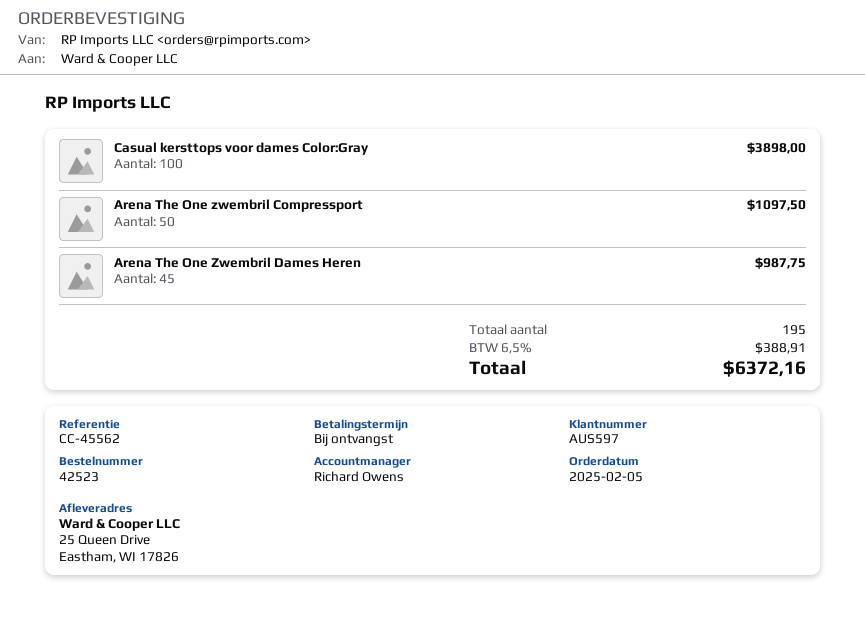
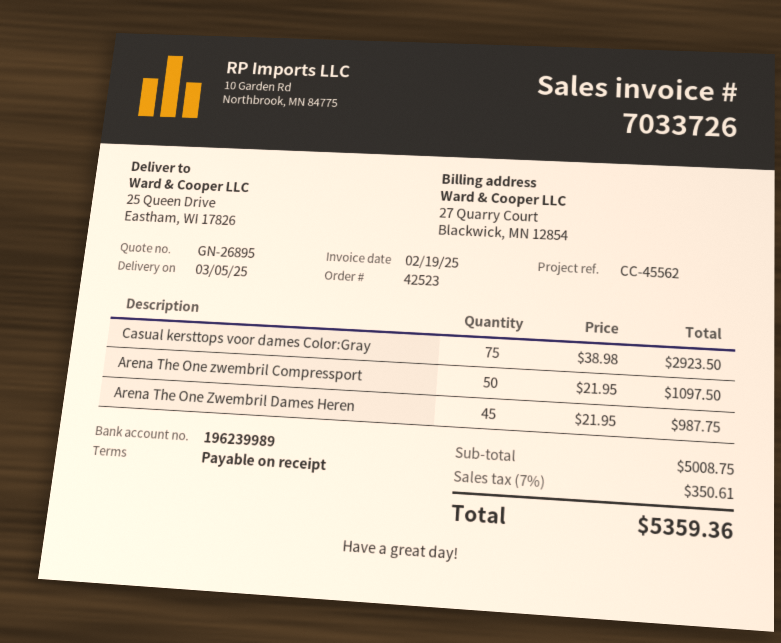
Casual kersttops voor dames Color:Gray: 100 for 3898.00 -> 75 for 2923.50
tax: 6.5% = 388.91 -> 7% = 350.61
total: 6372.16 -> 5359.36

